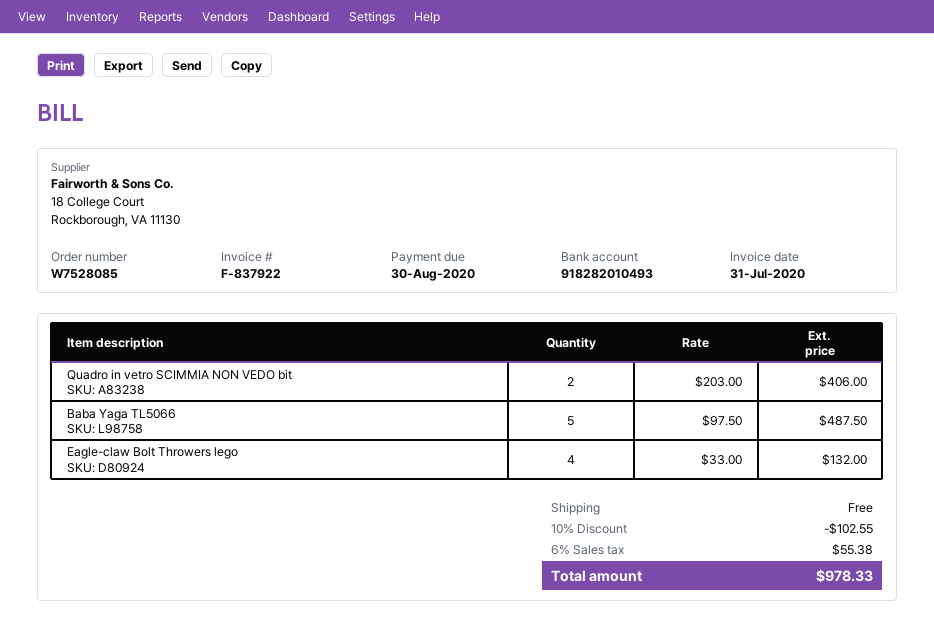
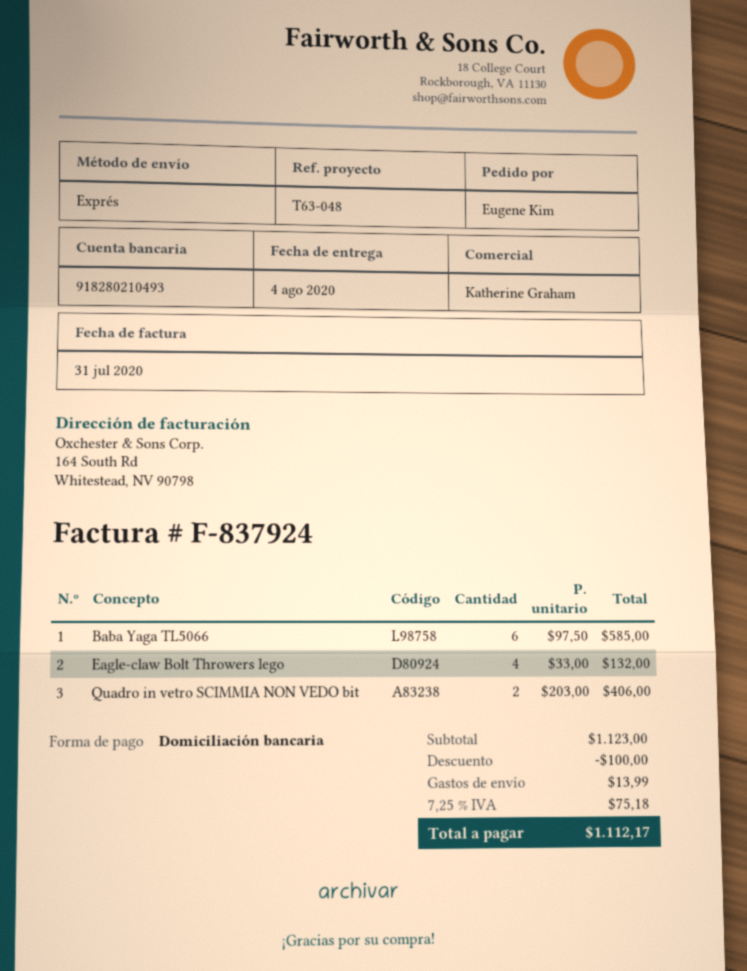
invoice number: F-837922 -> F-837924
bank account: 918282010493 -> 918280210493
Baba Yaga TL5066: 5 x 97.50 = 487.50 -> 6 x 97.50 = 585.00
discount: 102.55 -> 100.00
shipping: 0.00 -> 13.99
tax: 6% = 55.38 -> 7.25% = 75.18
total: 978.33 -> 1112.17

